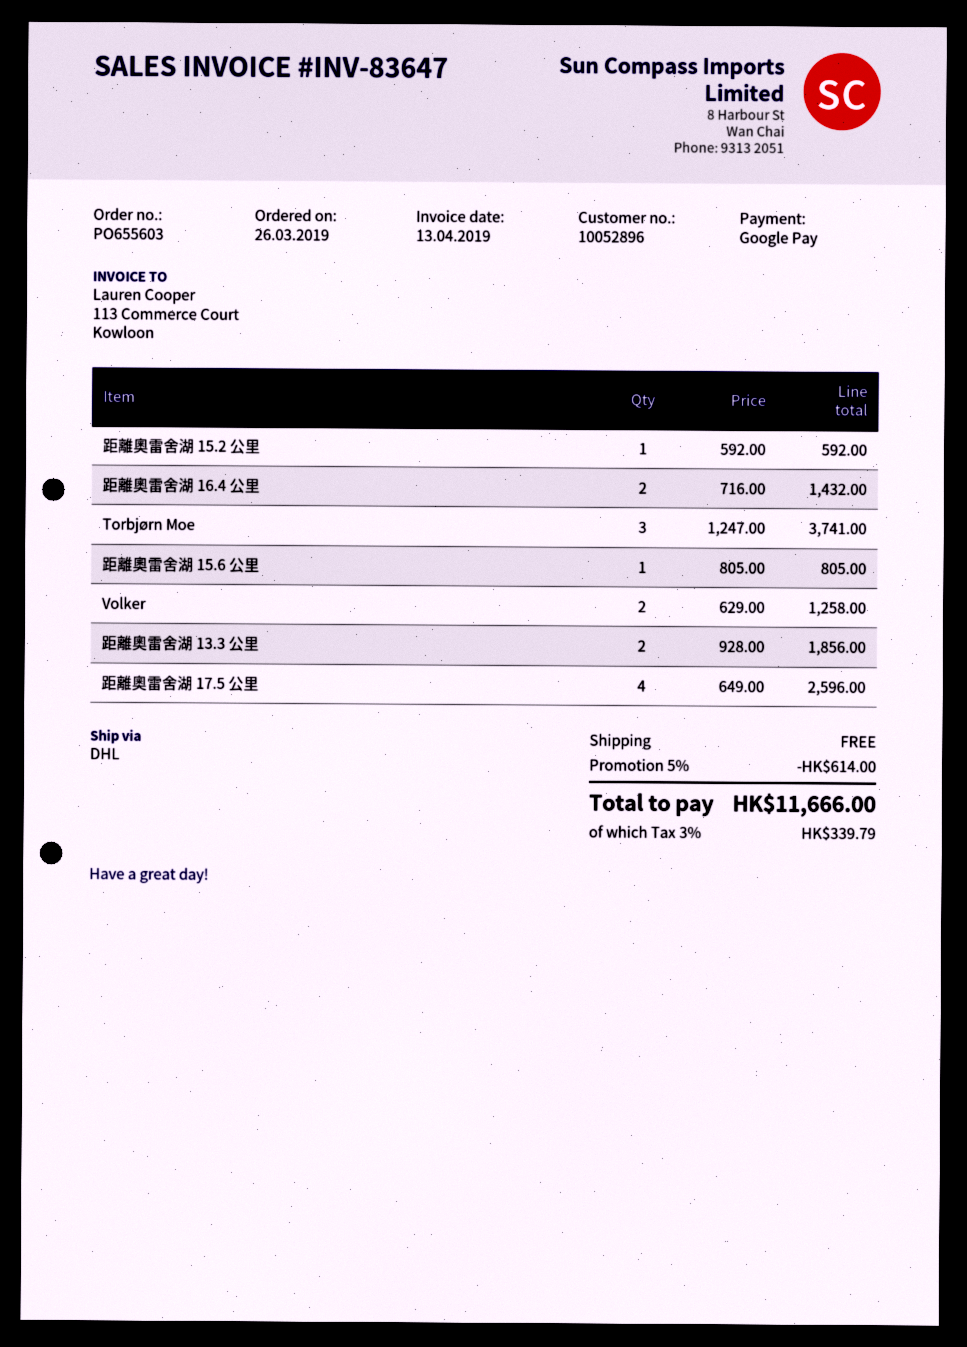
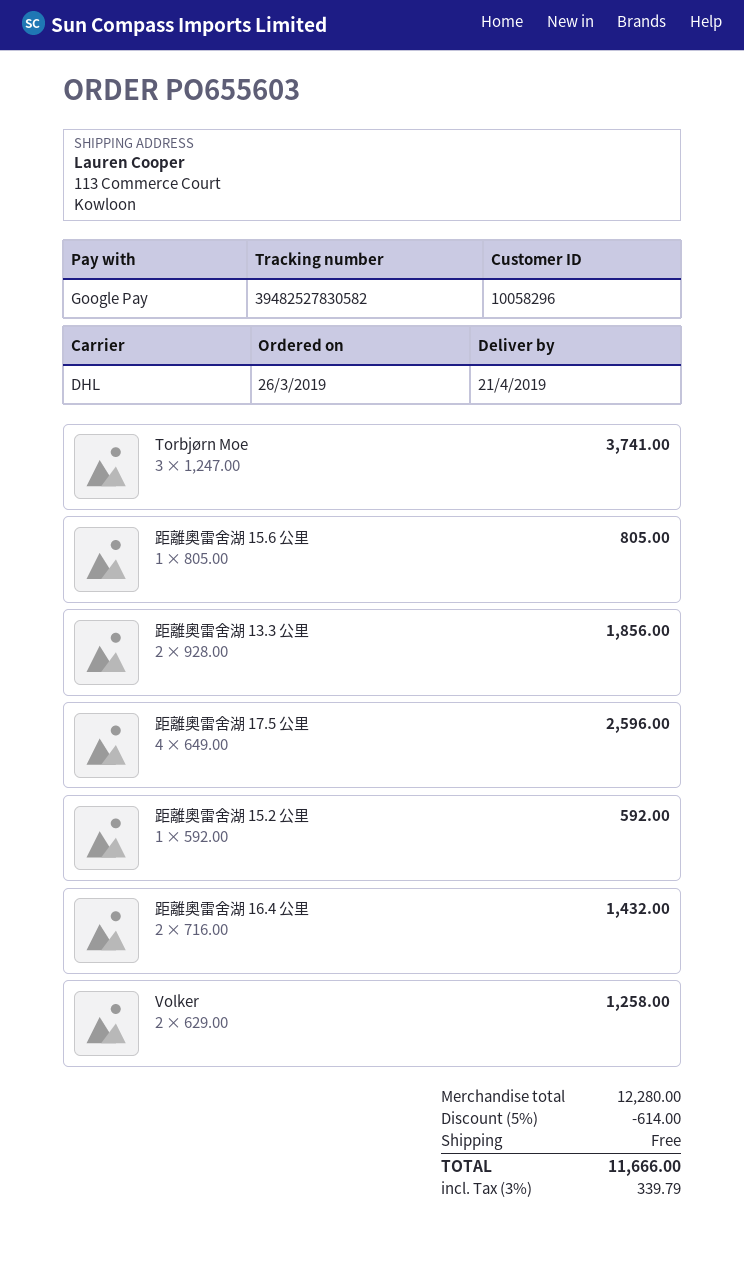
customer number: 10052896 -> 10058296

